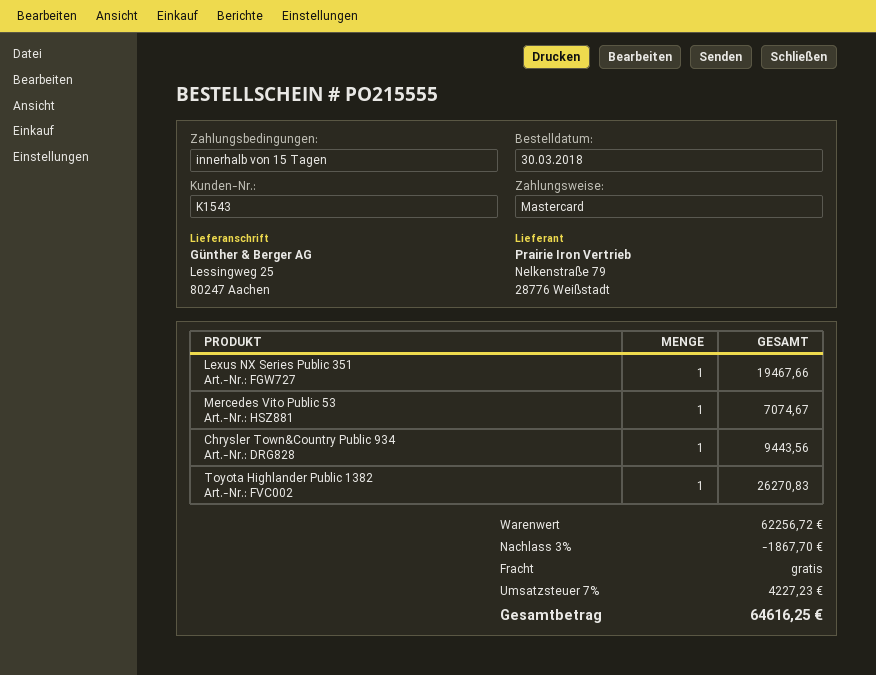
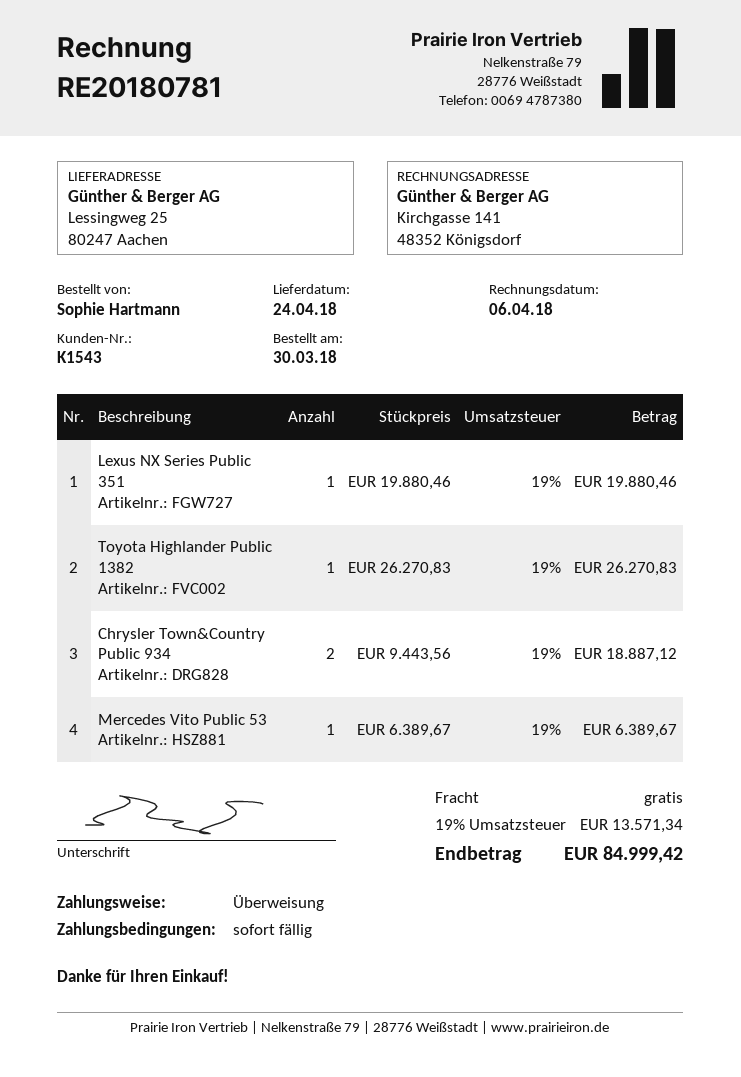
payment terms: 15 days -> on receipt
payment method: Mastercard -> bank transfer
Lexus NX Series Public 351: 1 for 19467.66 -> 1 for 19880.46
Mercedes Vito Public 53: 1 for 7074.67 -> 1 for 6389.67
Chrysler Town&Country Public 934: 1 for 9443.56 -> 2 for 18887.12
discount: 3% = 1867.70 -> none
tax: 7% = 4227.23 -> 19% = 13571.34
total: 64616.25 -> 84999.42

